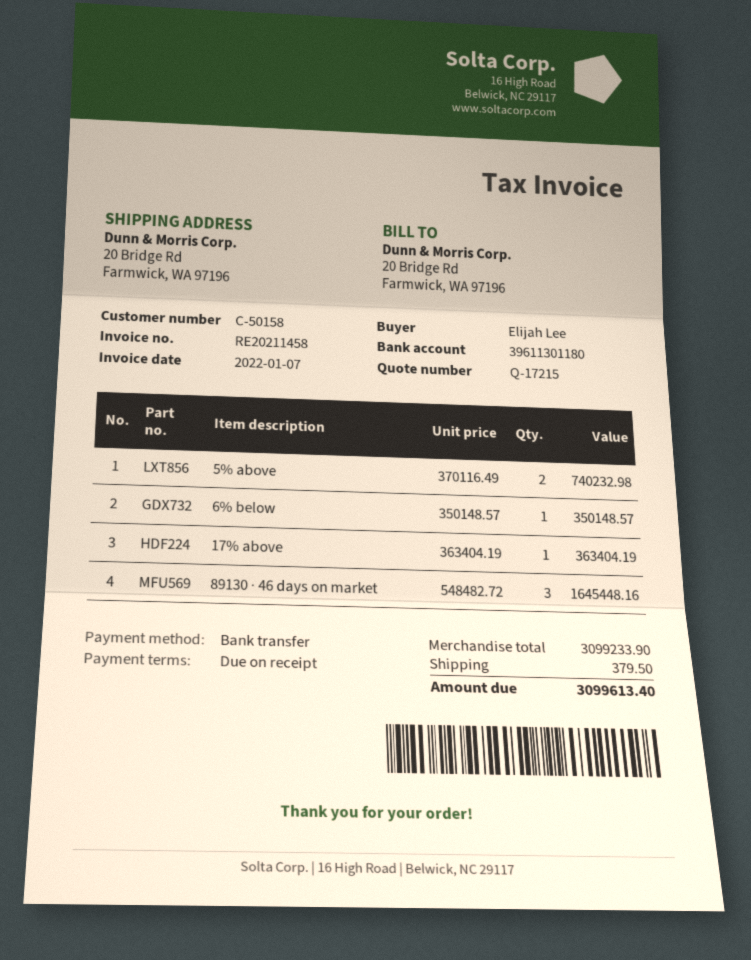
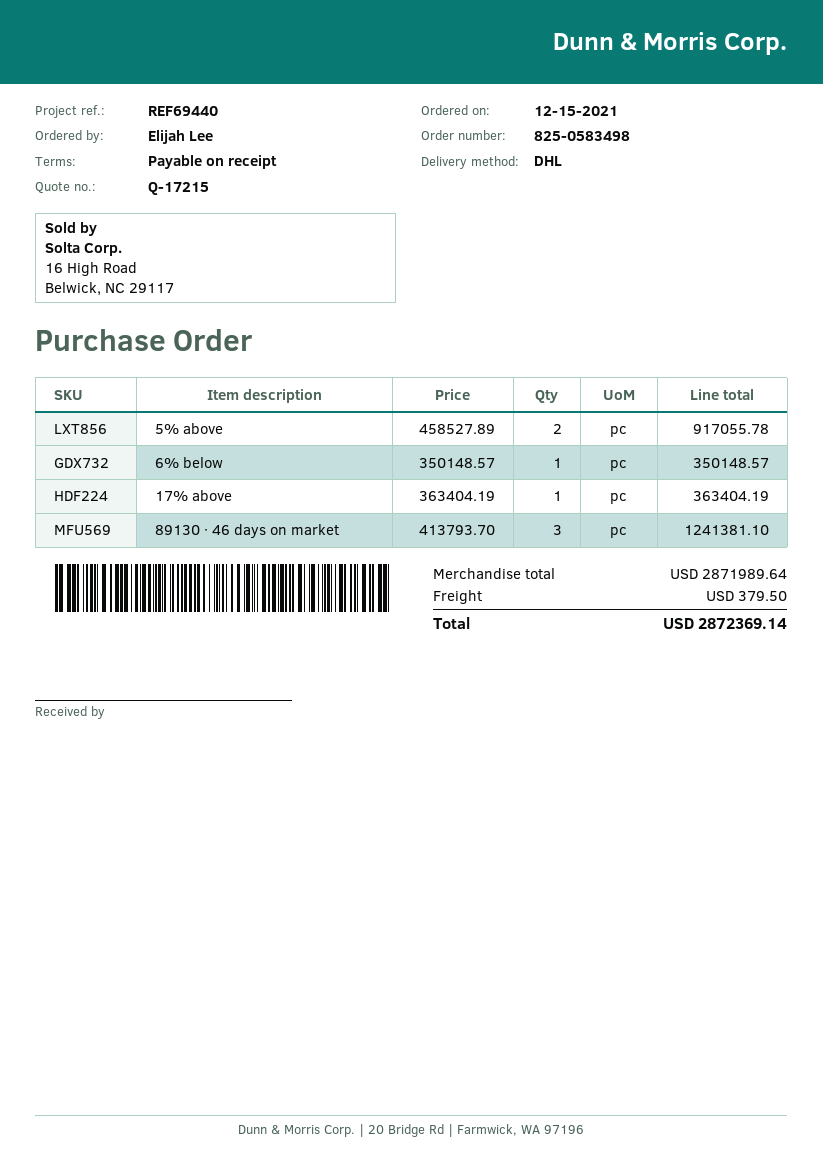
5% above: 2 x 370116.49 = 740232.98 -> 2 x 458527.89 = 917055.78
89130 · 46 days on market: 3 x 548482.72 = 1645448.16 -> 3 x 413793.70 = 1241381.10
subtotal: 3099233.90 -> 2871989.64
total: 3099613.40 -> 2872369.14

